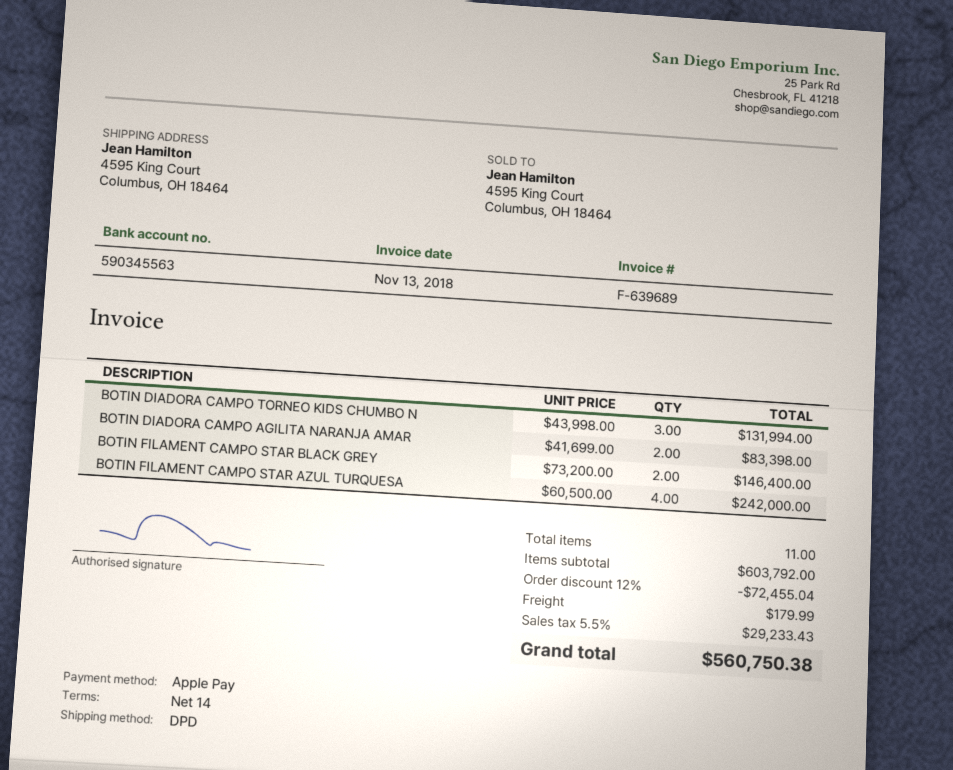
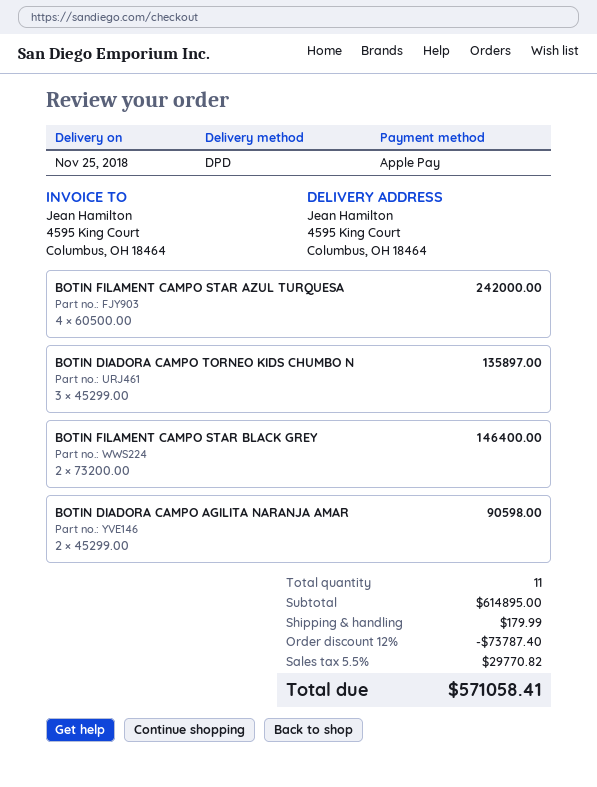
BOTIN DIADORA CAMPO TORNEO KIDS CHUMBO N: 3 x 43998.00 = 131994.00 -> 3 x 45299.00 = 135897.00
BOTIN DIADORA CAMPO AGILITA NARANJA AMAR: 2 x 41699.00 = 83398.00 -> 2 x 45299.00 = 90598.00
subtotal: 603792.00 -> 614895.00
discount: 12% = 72455.04 -> 12% = 73787.40
tax: 5.5% = 29233.43 -> 5.5% = 29770.82
total: 560750.38 -> 571058.41

